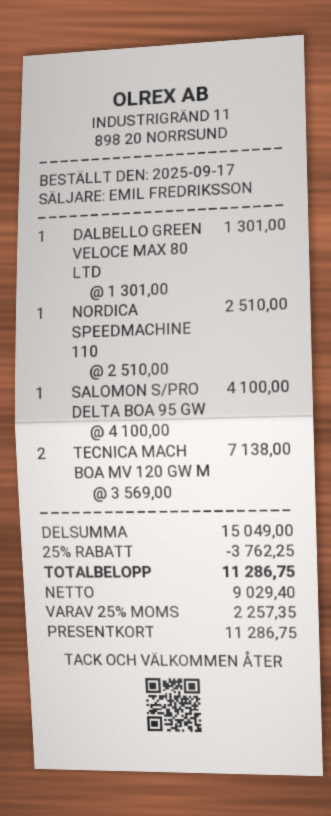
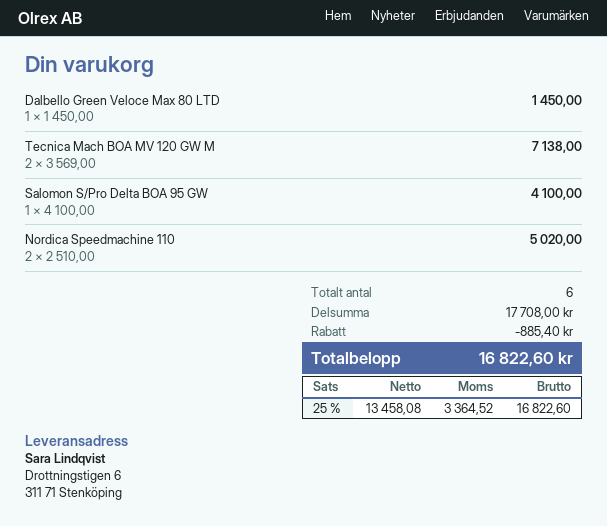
DALBELLO GREEN VELOCE MAX 80 LTD: 1 x 1301.00 = 1301.00 -> 1 x 1450.00 = 1450.00
NORDICA SPEEDMACHINE 110: 1 x 2510.00 = 2510.00 -> 2 x 2510.00 = 5020.00
subtotal: 15049.00 -> 17708.00
discount: 3762.25 -> 885.40
net: 9029.40 -> 13458.08
tax: 25% = 2257.35 -> 25% = 3364.52
total: 11286.75 -> 16822.60

